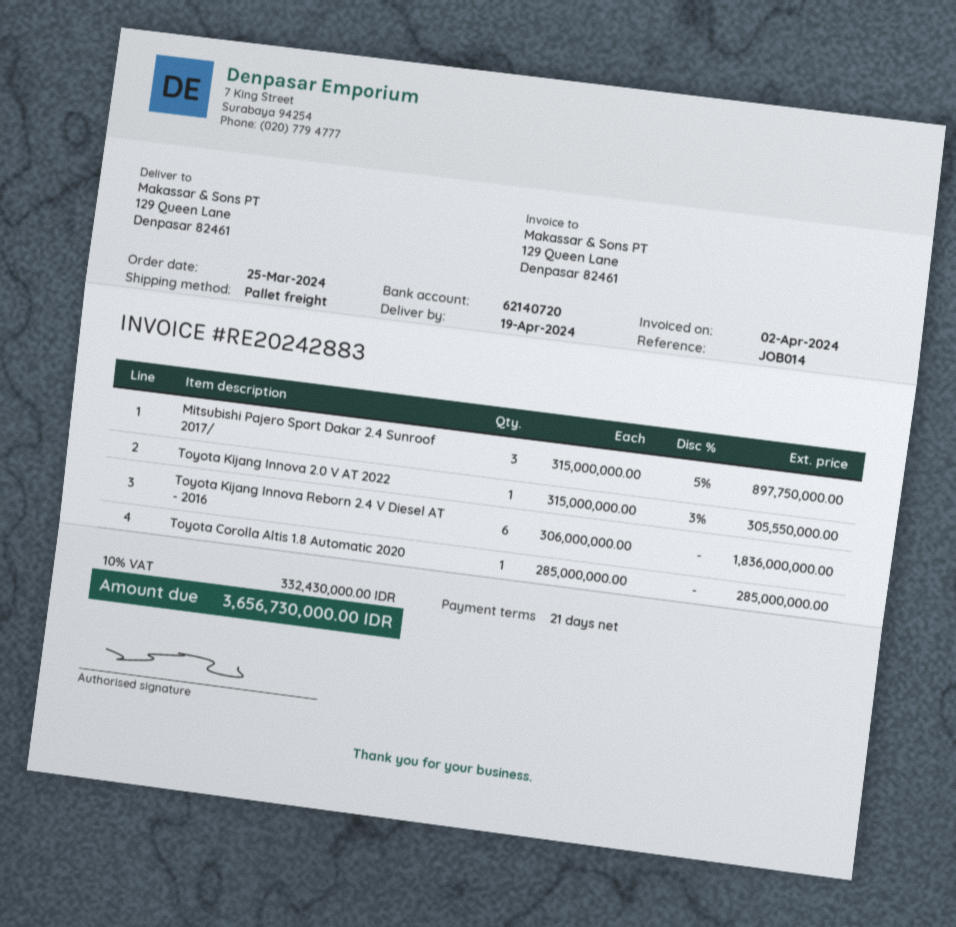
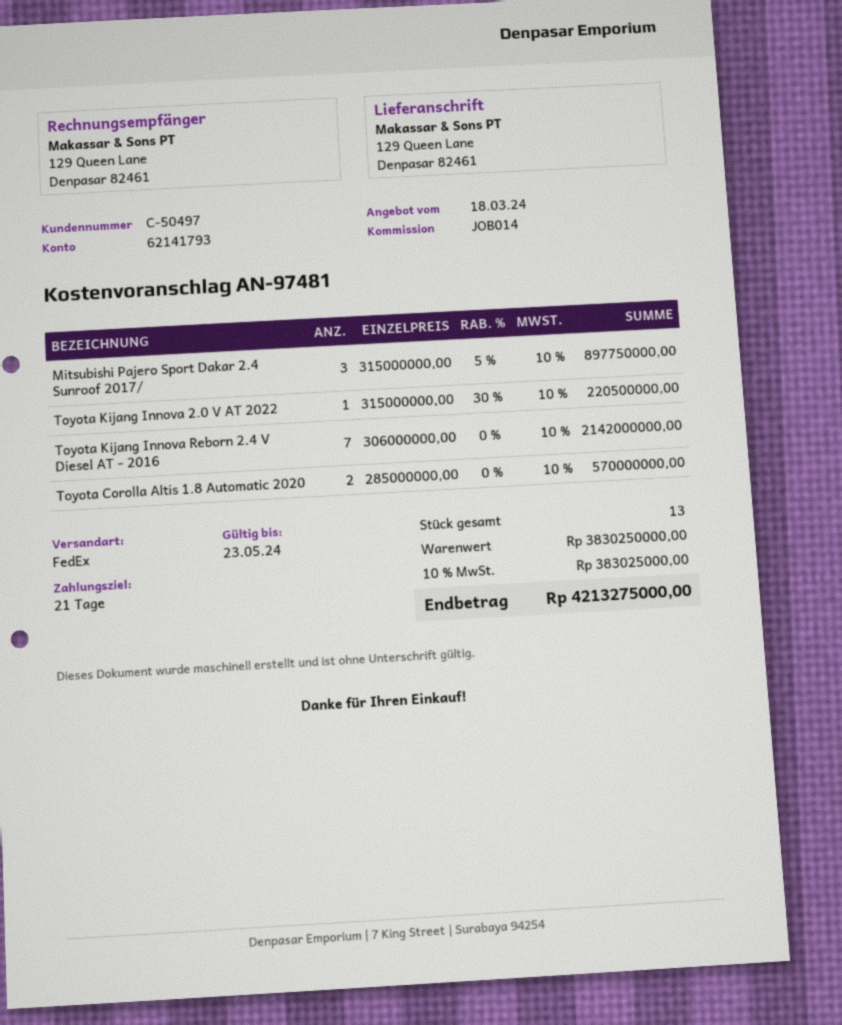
bank account: 62140720 -> 62141793
shipping method: pallet freight -> FedEx
Toyota Kijang Innova 2.0 V AT 2022: 1 x 315000000.00 - 3% = 305550000.00 -> 1 x 315000000.00 - 30% = 220500000.00
Toyota Kijang Innova Reborn 2.4 V Diesel AT - 2016: 6 x 306000000.00 = 1836000000.00 -> 7 x 306000000.00 = 2142000000.00
Toyota Corolla Altis 1.8 Automatic 2020: 1 x 285000000.00 = 285000000.00 -> 2 x 285000000.00 = 570000000.00
tax: 10% = 332430000.00 -> 10% = 383025000.00
total: 3656730000.00 -> 4213275000.00

